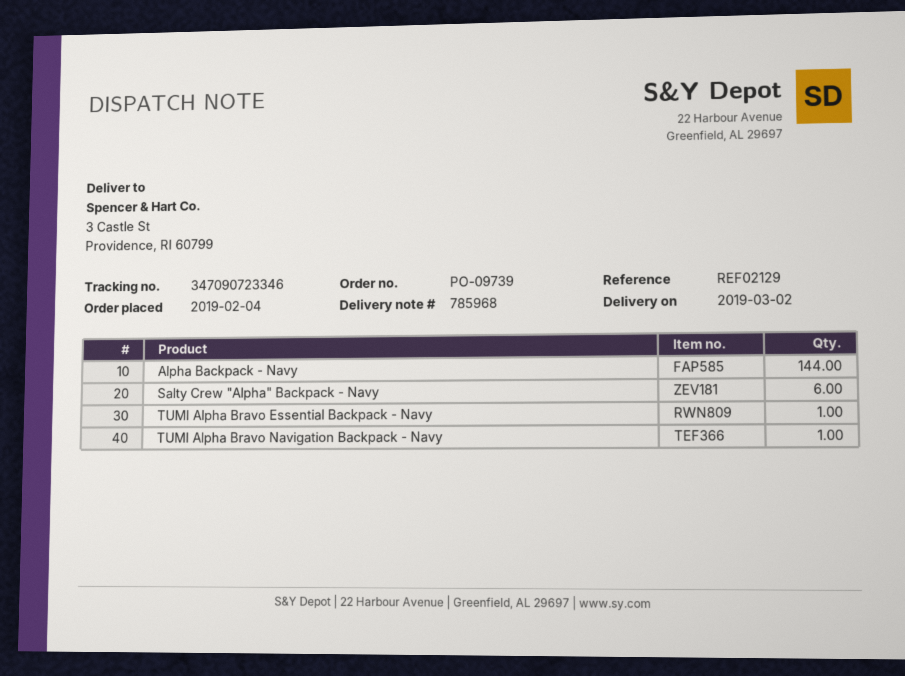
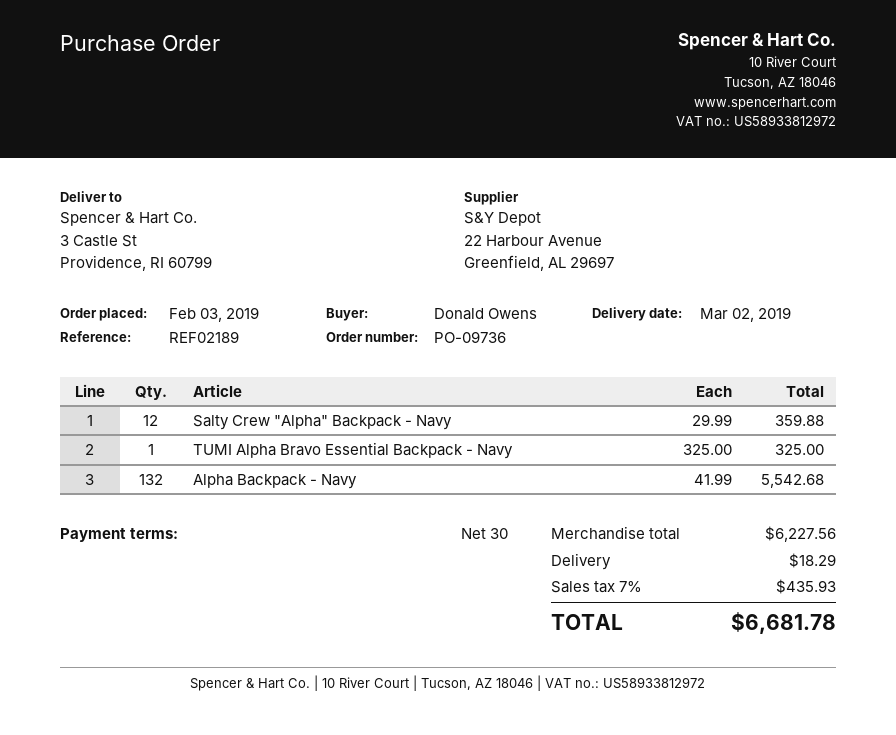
order number: PO-09739 -> PO-09736
order date: 2019-02-04 -> 2019-02-03
reference: REF02129 -> REF02189
Alpha Backpack - Navy: 144 -> 132
Salty Crew "Alpha" Backpack - Navy: 6 -> 12
TUMI Alpha Bravo Navigation Backpack - Navy: 1 -> none

